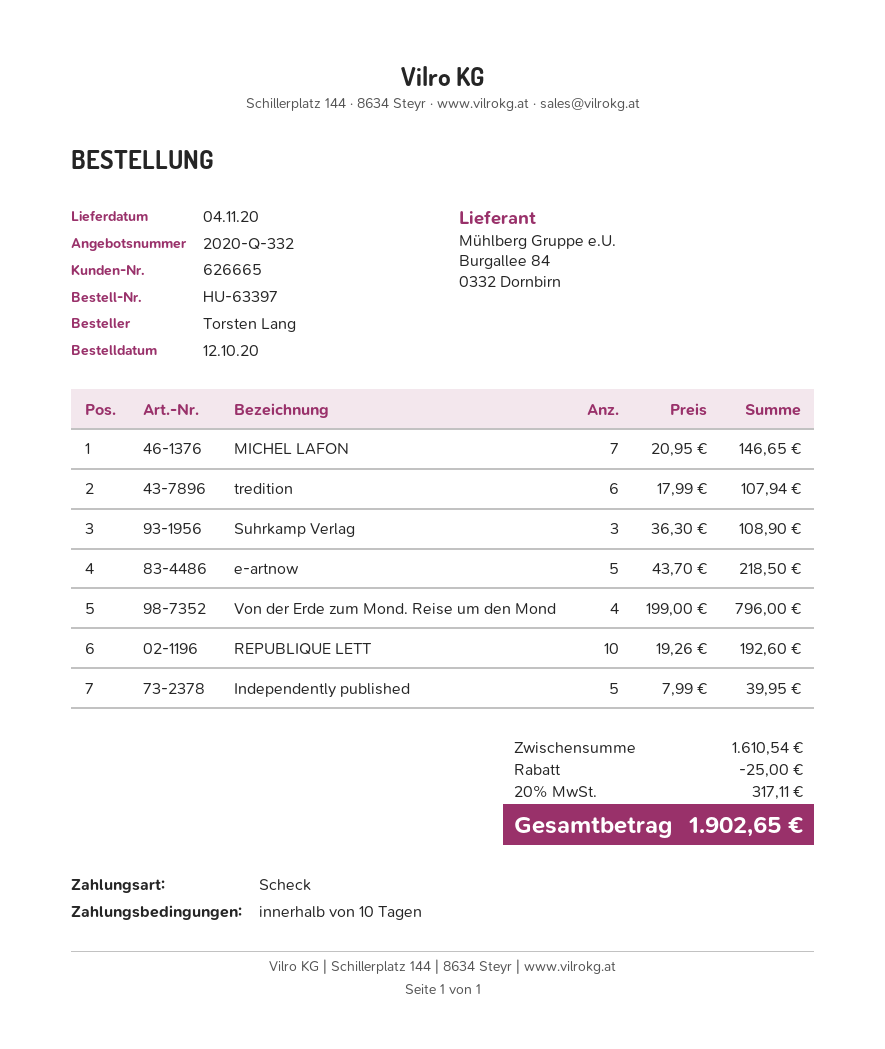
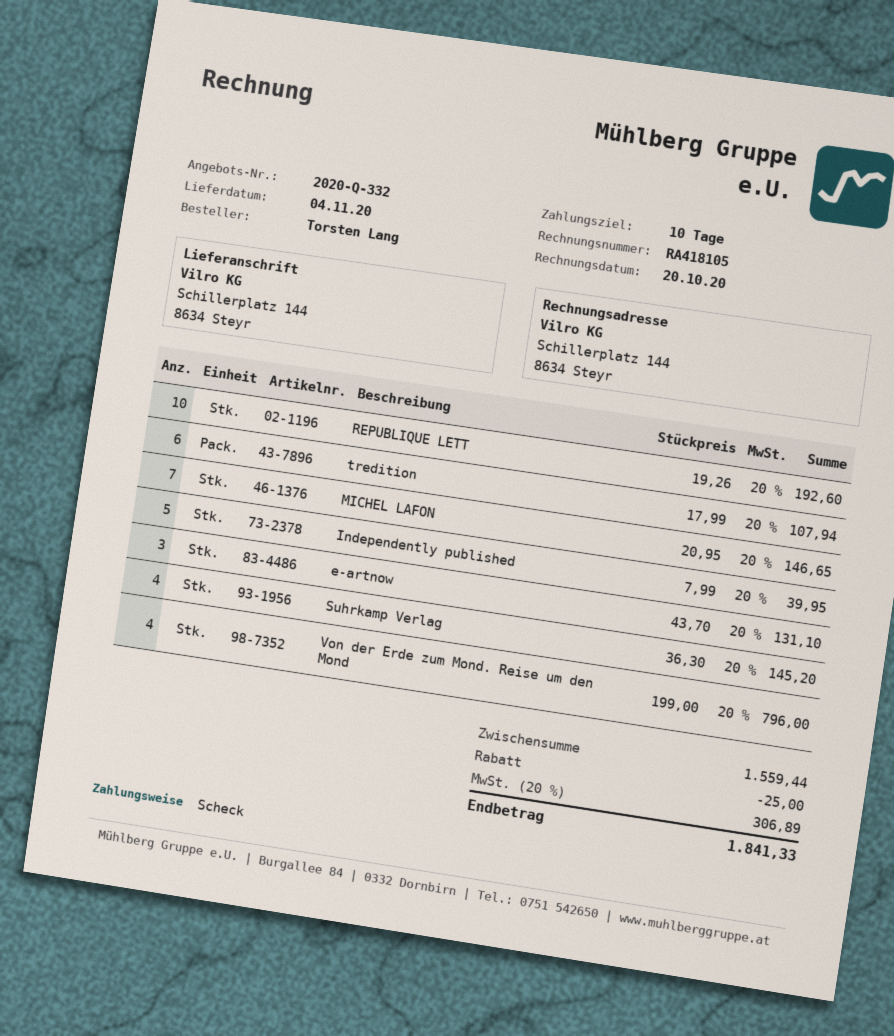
Suhrkamp Verlag: 3 x 36.30 = 108.90 -> 4 x 36.30 = 145.20
e-artnow: 5 x 43.70 = 218.50 -> 3 x 43.70 = 131.10
subtotal: 1610.54 -> 1559.44
tax: 20% = 317.11 -> 20% = 306.89
total: 1902.65 -> 1841.33

